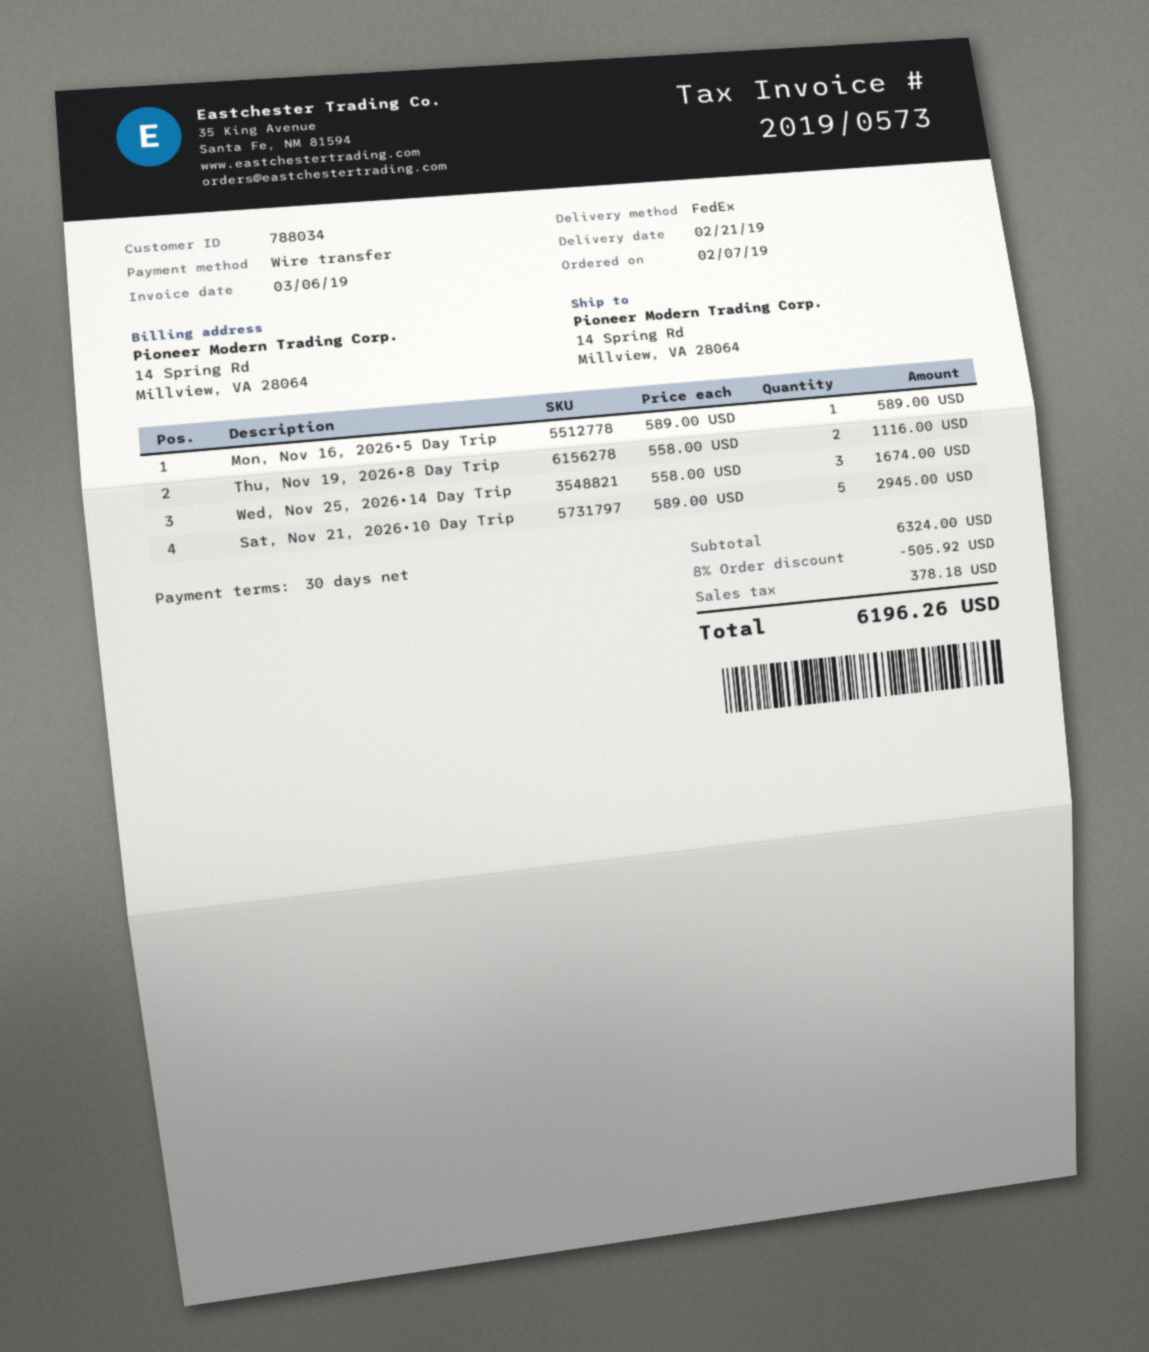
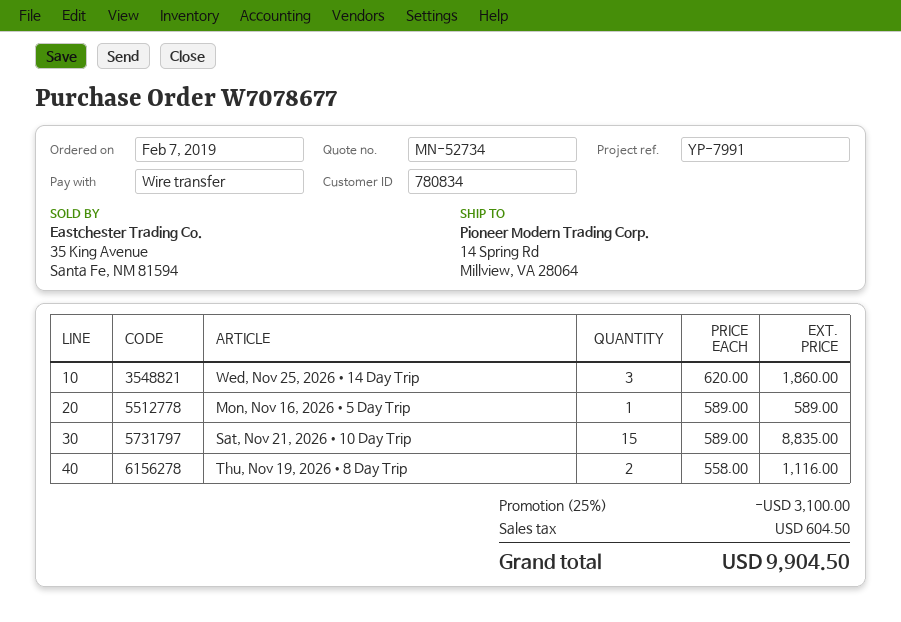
customer number: 788034 -> 780834
Wed, Nov 25, 2026•14 Day Trip: 3 x 558.00 = 1674.00 -> 3 x 620.00 = 1860.00
Sat, Nov 21, 2026•10 Day Trip: 5 x 589.00 = 2945.00 -> 15 x 589.00 = 8835.00
discount: 8% = 505.92 -> 25% = 3100.00
tax: 378.18 -> 604.50
total: 6196.26 -> 9904.50

